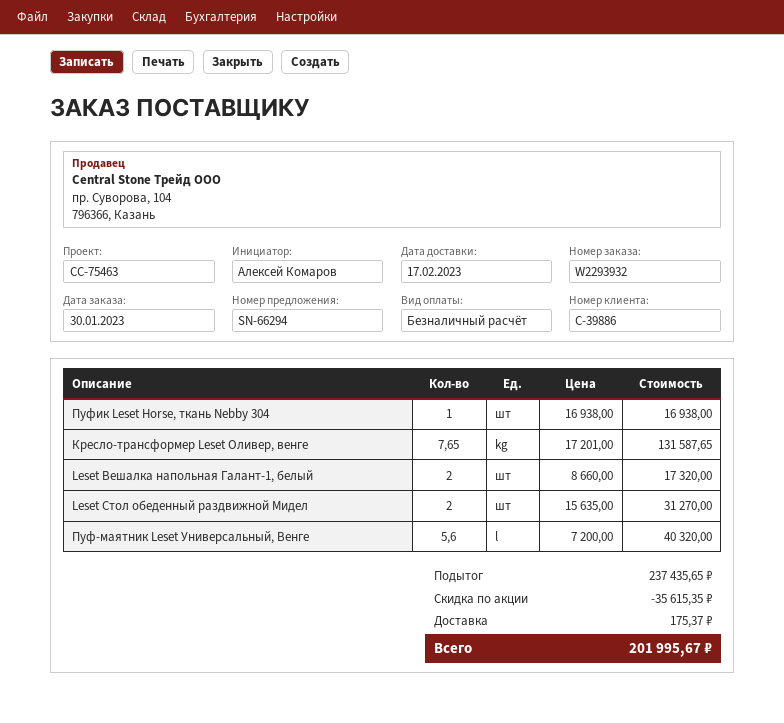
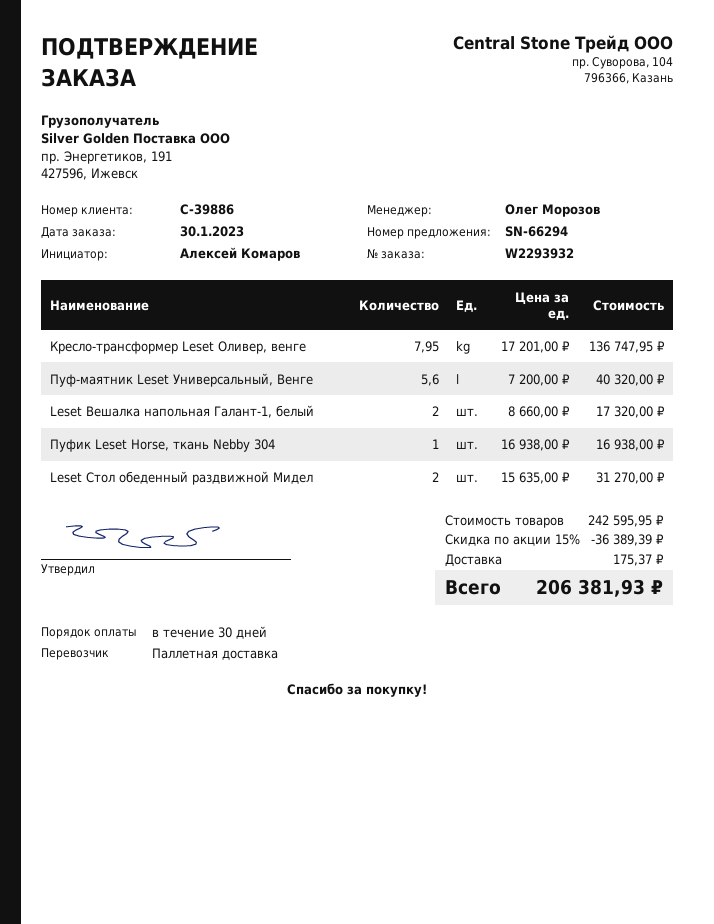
Кресло-трансформер Leset Оливер, венге: 7.65 x 17201.00 = 131587.65 -> 7.95 x 17201.00 = 136747.95
subtotal: 237435.65 -> 242595.95
discount: 35615.35 -> 36389.39
total: 201995.67 -> 206381.93

